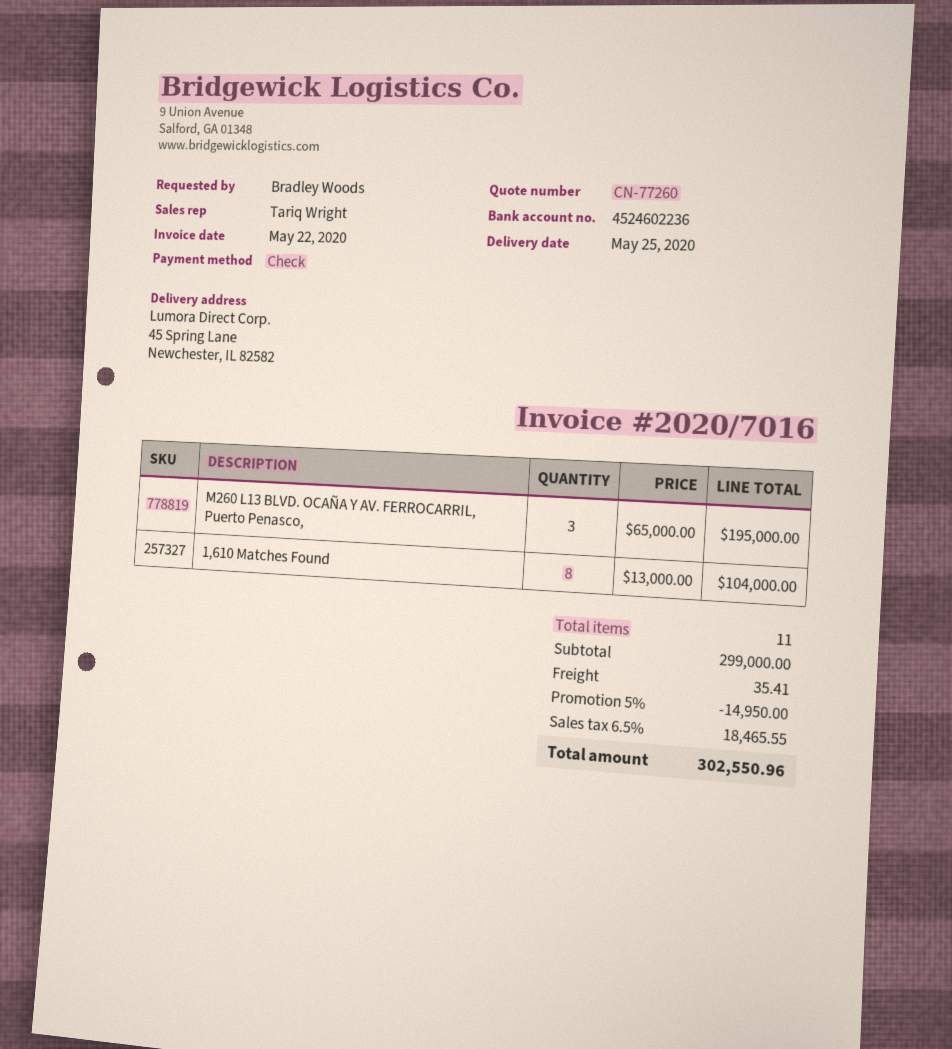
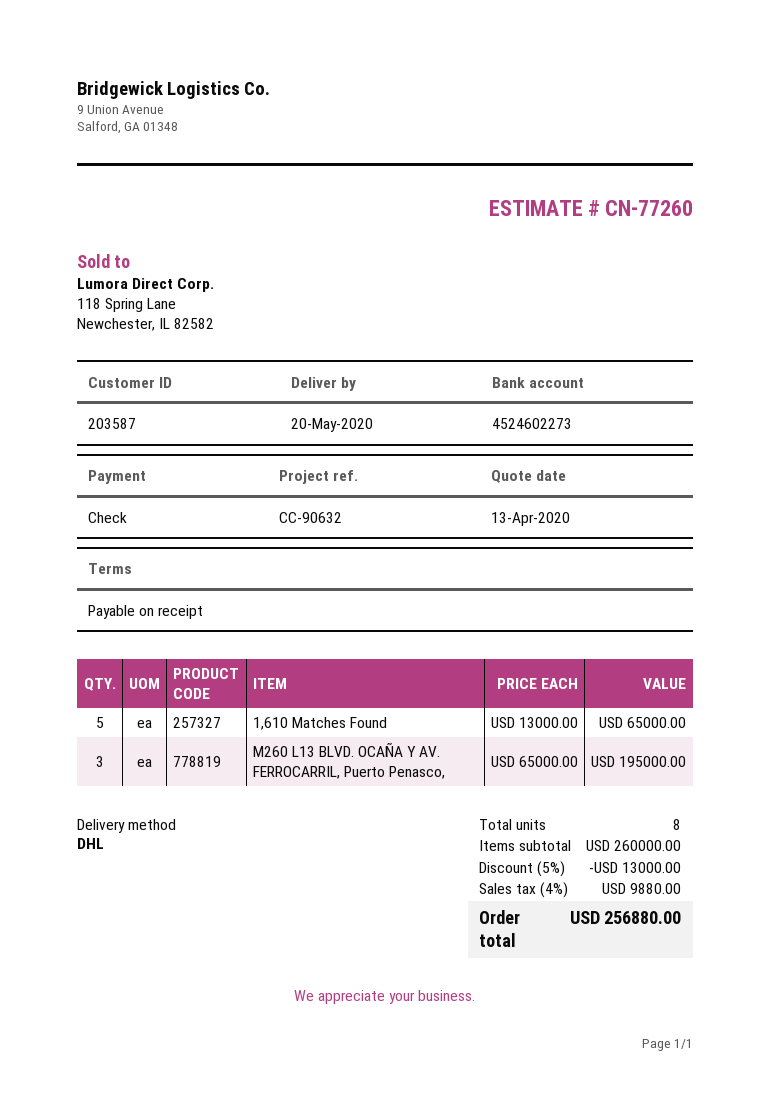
delivery date: 2020-05-25 -> 2020-05-20
bank account: 4524602236 -> 4524602273
1,610 Matches Found: 8 x 13000.00 = 104000.00 -> 5 x 13000.00 = 65000.00
total quantity: 11 -> 8
subtotal: 299000.00 -> 260000.00
discount: 5% = 14950.00 -> 5% = 13000.00
shipping: 35.41 -> none
tax: 6.5% = 18465.55 -> 4% = 9880.00
total: 302550.96 -> 256880.00

